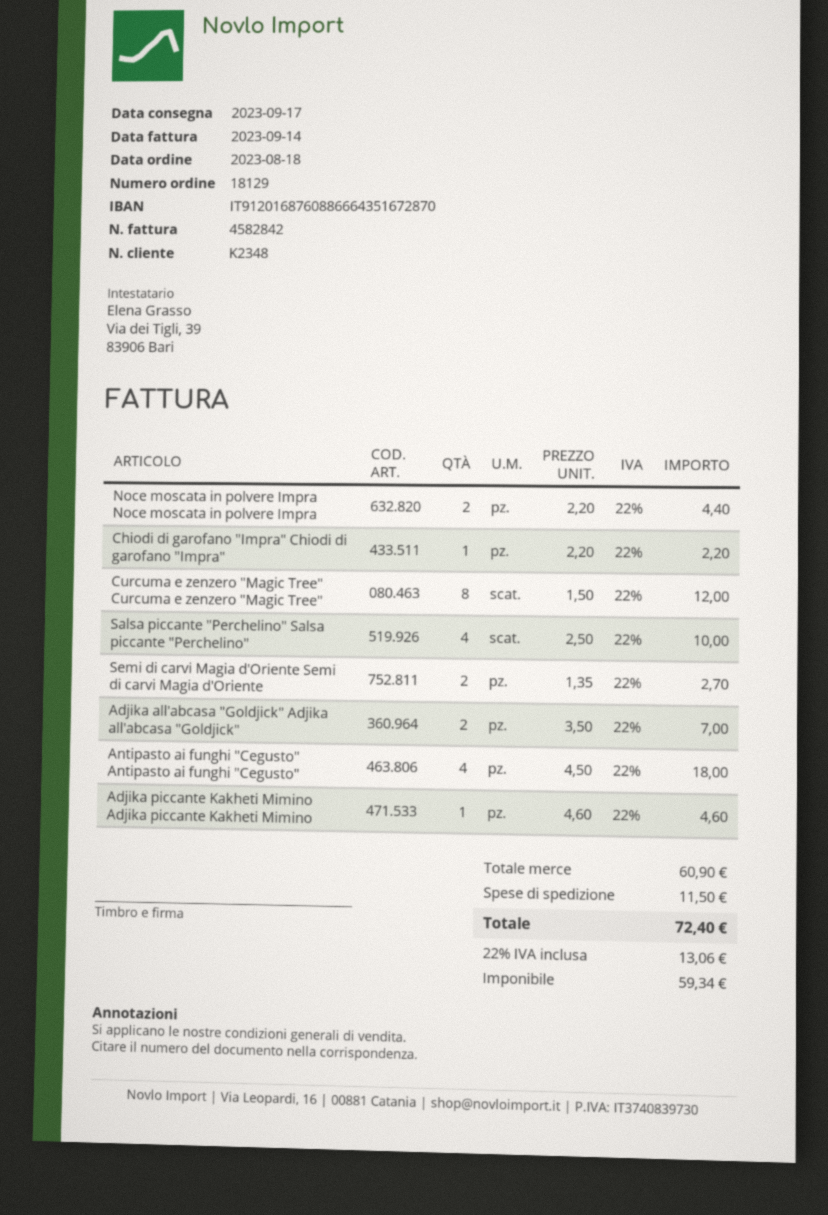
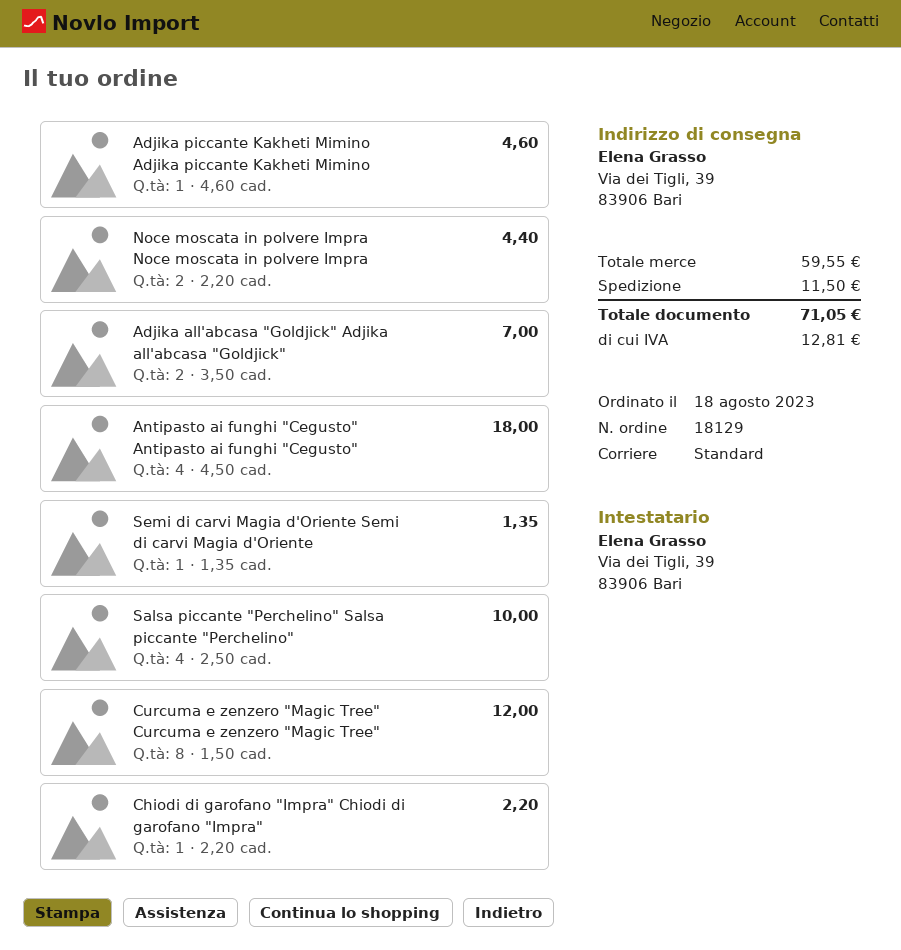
Semi di carvi Magia d'Oriente Semi di carvi Magia d'Oriente: 2 x 1.35 = 2.70 -> 1 x 1.35 = 1.35
subtotal: 60.90 -> 59.55
tax: 13.06 -> 12.81
total: 72.40 -> 71.05

